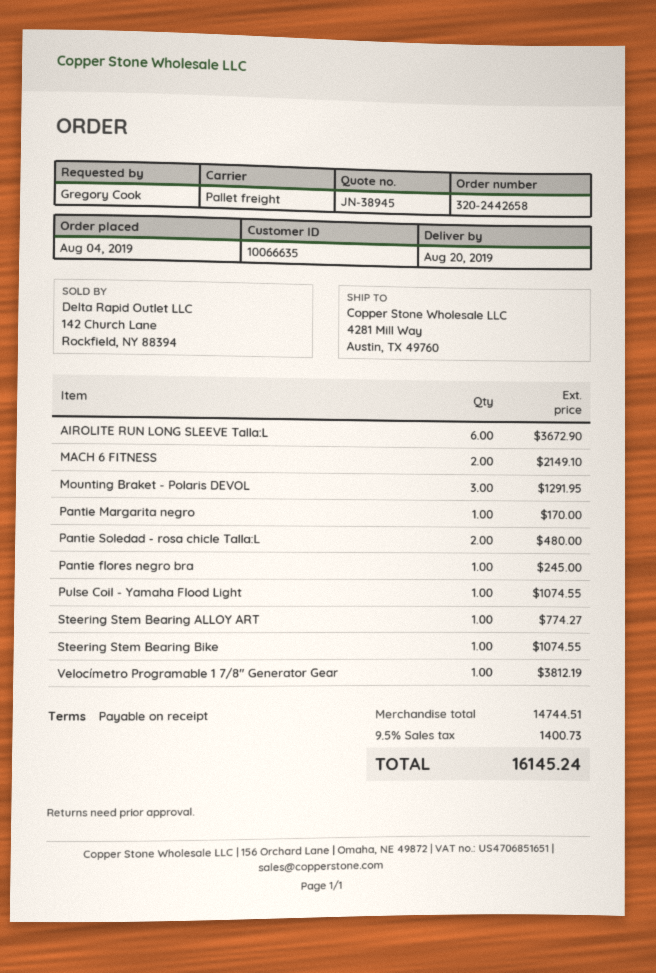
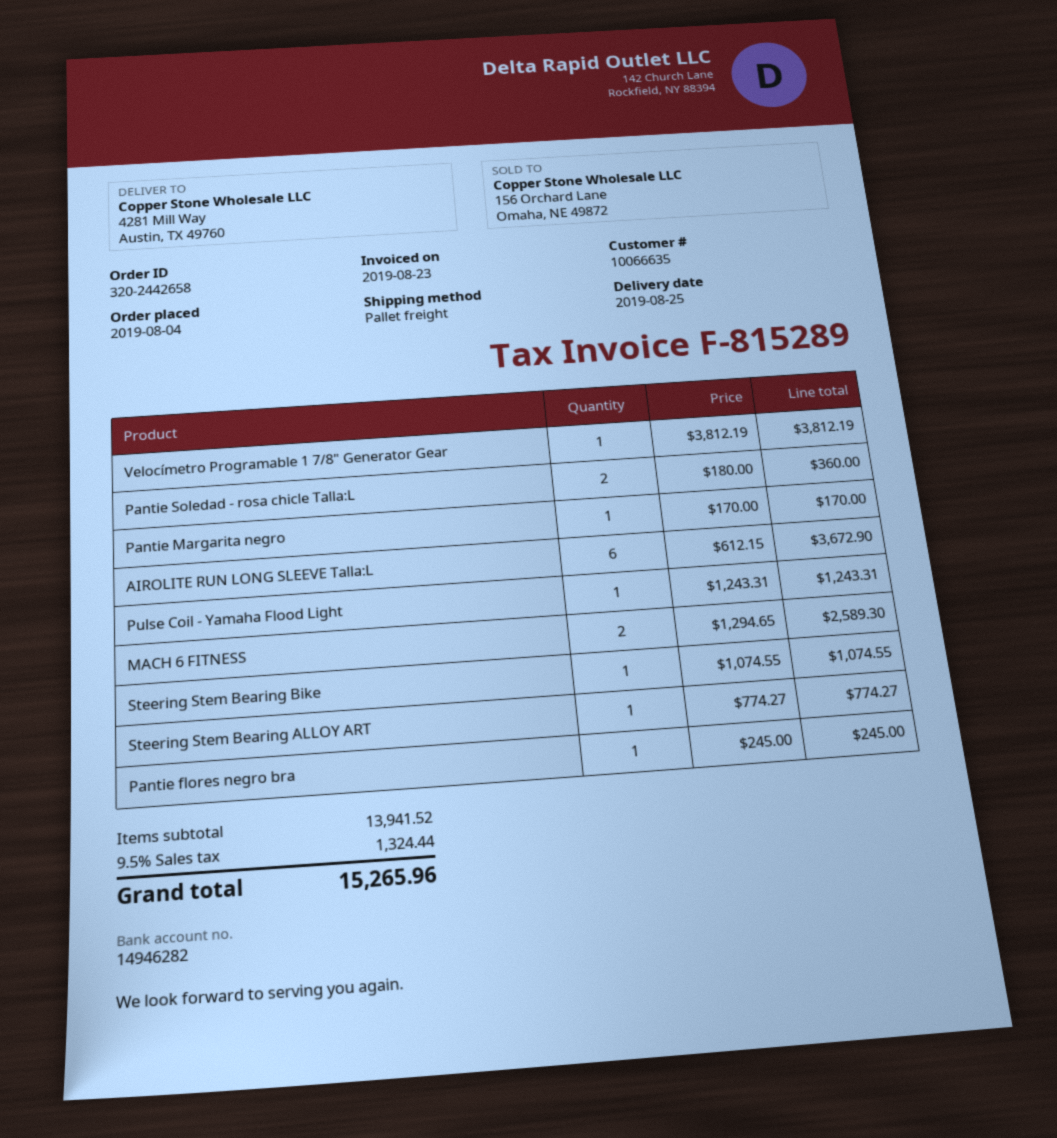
delivery date: 2019-08-20 -> 2019-08-25
MACH 6 FITNESS: 2 for 2149.10 -> 2 for 2589.30
Mounting Braket - Polaris DEVOL: 3 for 1291.95 -> none
Pantie Soledad - rosa chicle Talla:L: 2 for 480.00 -> 2 for 360.00
Pulse Coil - Yamaha Flood Light: 1 for 1074.55 -> 1 for 1243.31
subtotal: 14744.51 -> 13941.52
tax: 9.5% = 1400.73 -> 9.5% = 1324.44
total: 16145.24 -> 15265.96

